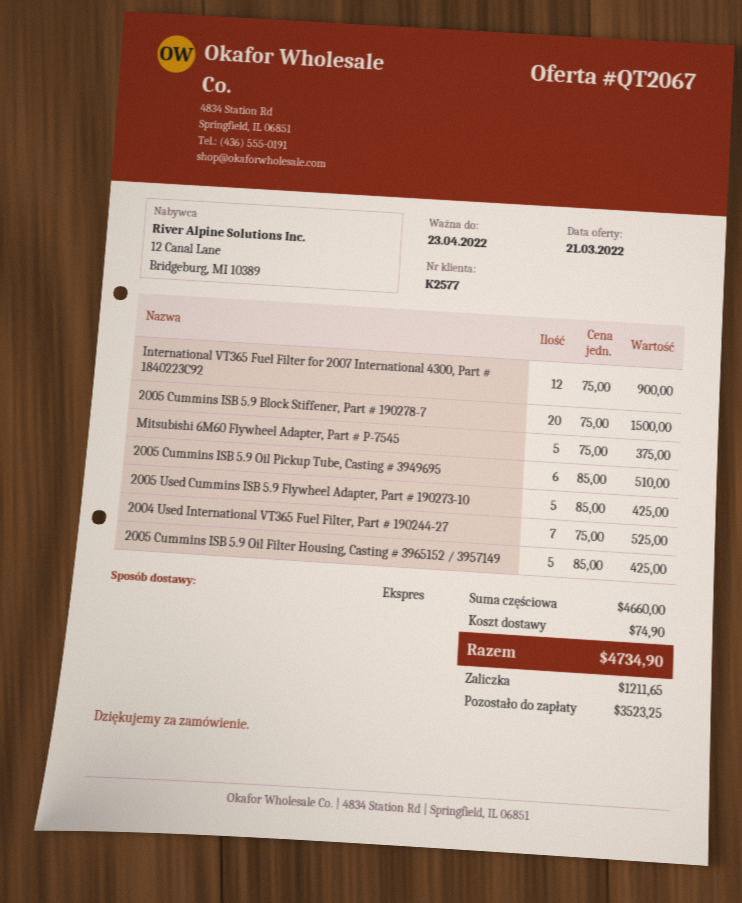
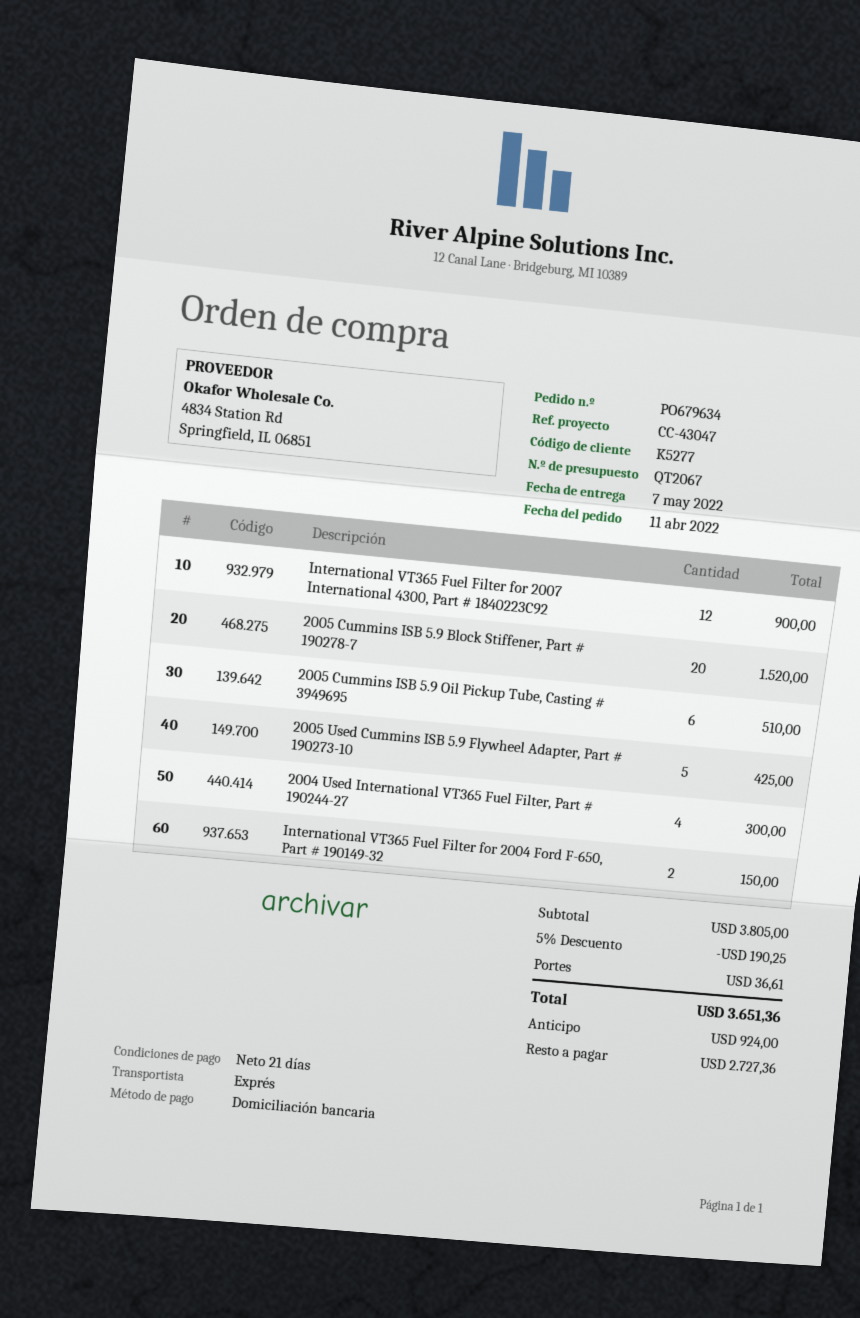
customer number: K2577 -> K5277
2005 Cummins ISB 5.9 Block Stiffener, Part # 190278-7: 20 for 1500.00 -> 20 for 1520.00
Mitsubishi 6M60 Flywheel Adapter, Part # P-7545: 5 for 375.00 -> none
2004 Used International VT365 Fuel Filter, Part # 190244-27: 7 for 525.00 -> 4 for 300.00
2005 Cummins ISB 5.9 Oil Filter Housing, Casting # 3965152 / 3957149: 5 for 425.00 -> none
International VT365 Fuel Filter for 2004 Ford F-650, Part # 190149-32: none -> 2 for 150.00
subtotal: 4660.00 -> 3805.00
discount: none -> 5% = 190.25
shipping: 74.90 -> 36.61
total: 4734.90 -> 3651.36
deposit: 1211.65 -> 924.00
balance: 3523.25 -> 2727.36

